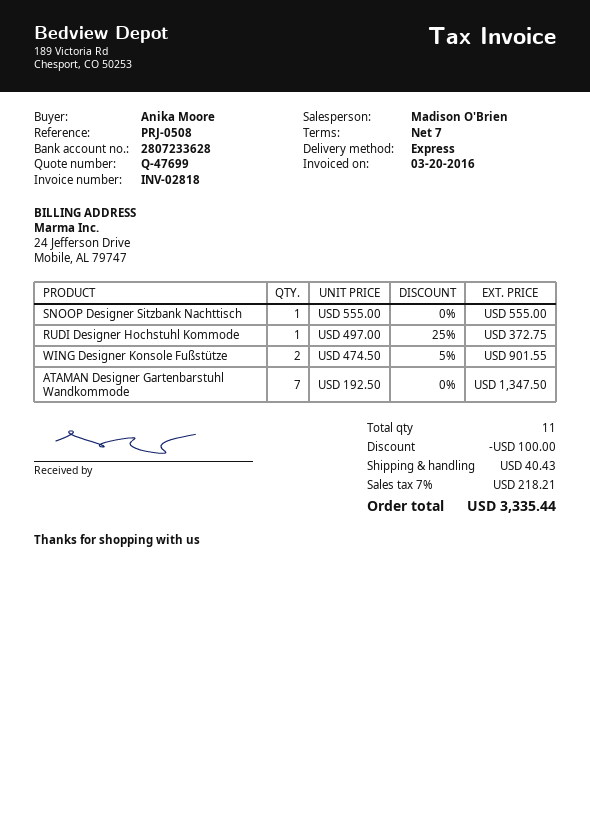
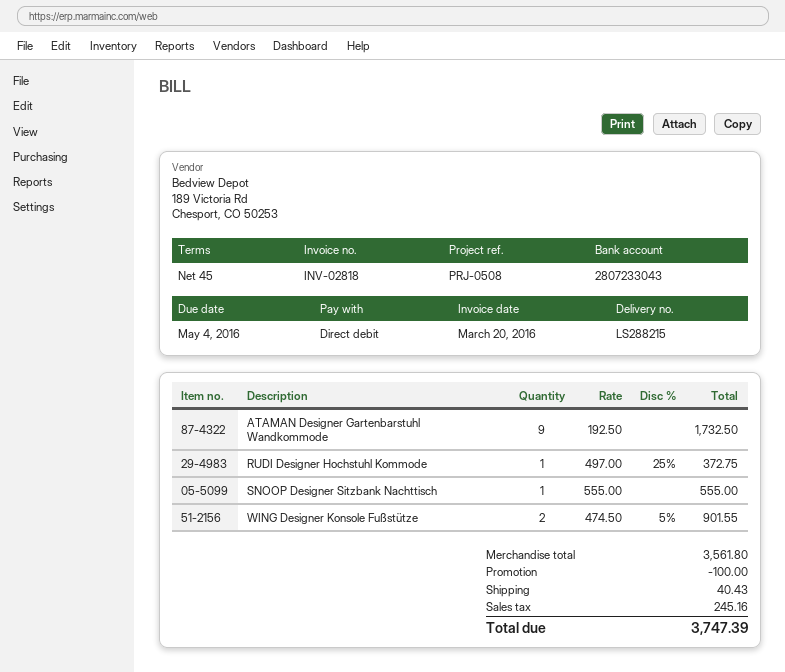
payment terms: 7 days -> 45 days
bank account: 2807233628 -> 2807233043
ATAMAN Designer Gartenbarstuhl Wandkommode: 7 x 192.50 = 1347.50 -> 9 x 192.50 = 1732.50
tax: 218.21 -> 245.16
total: 3335.44 -> 3747.39

